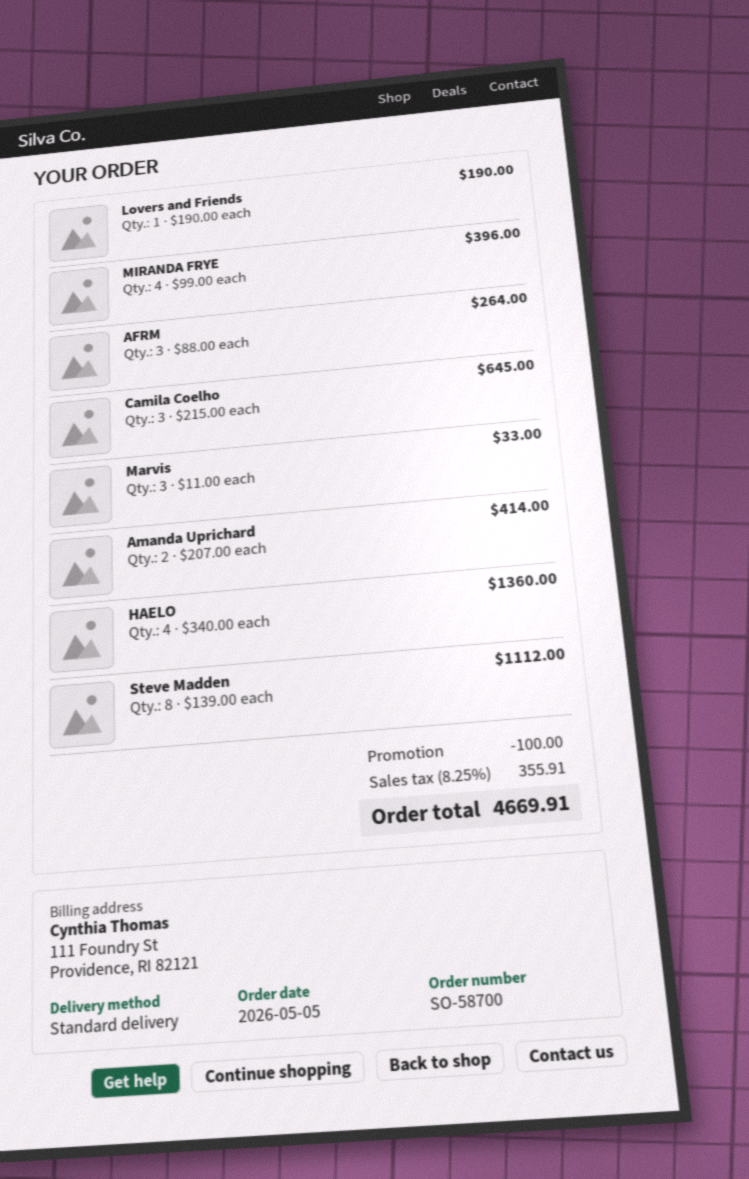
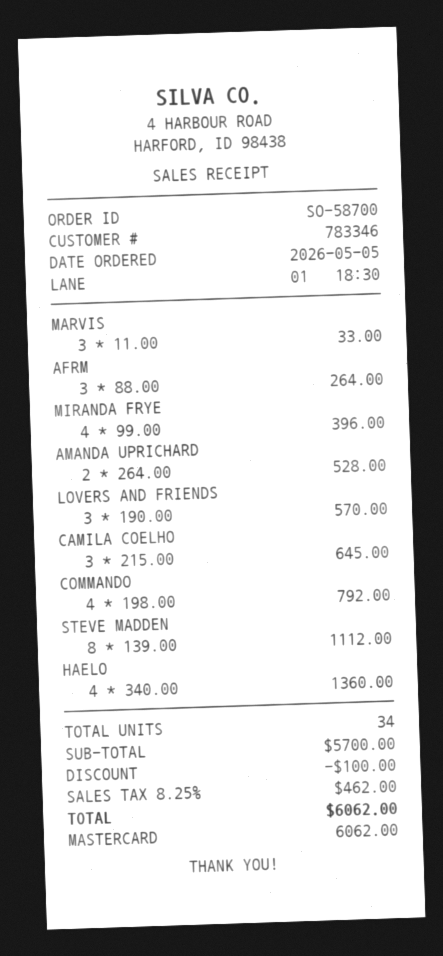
Lovers and Friends: 1 x 190.00 = 190.00 -> 3 x 190.00 = 570.00
Amanda Uprichard: 2 x 207.00 = 414.00 -> 2 x 264.00 = 528.00
COMMANDO: none -> 4 x 198.00 = 792.00
tax: 8.25% = 355.91 -> 8.25% = 462.00
total: 4669.91 -> 6062.00

